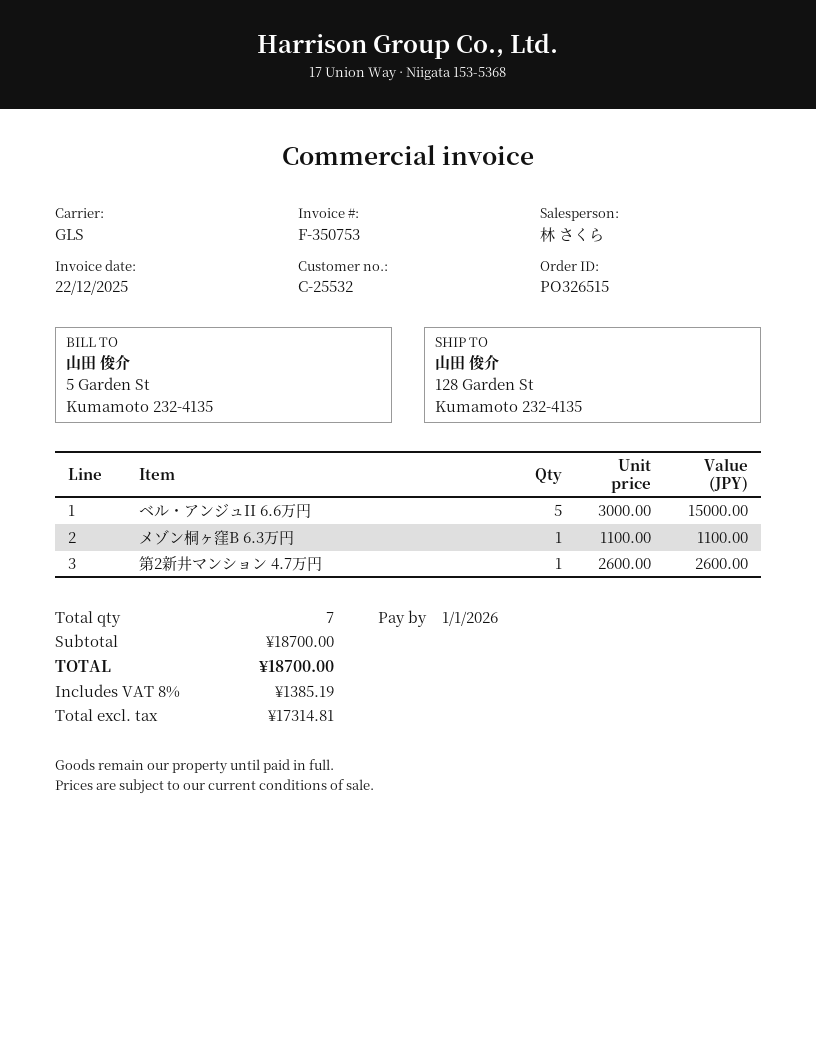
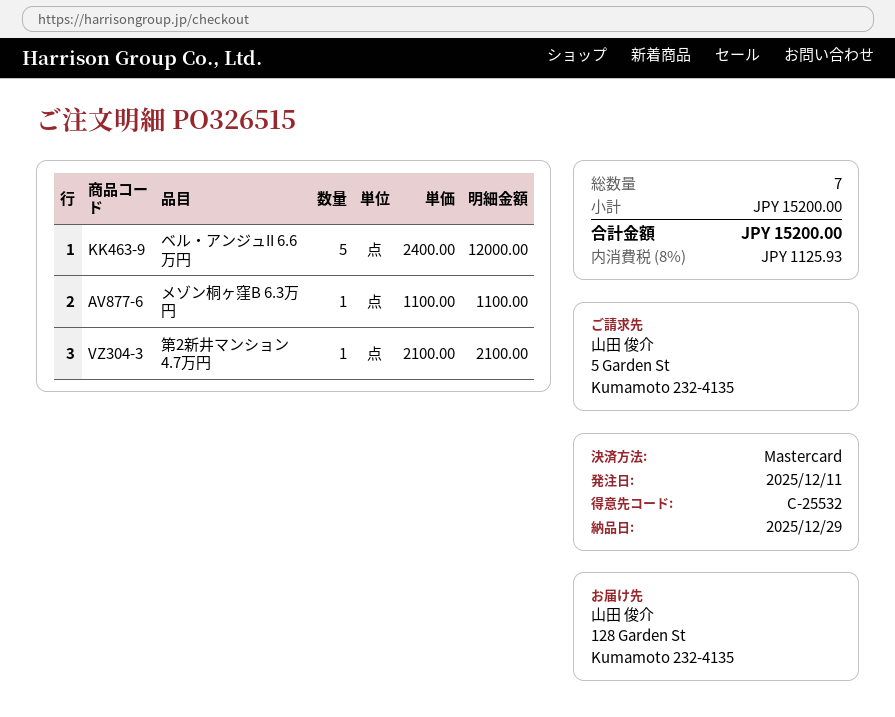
ベル・アンジュII 6.6万円: 5 x 3000.00 = 15000.00 -> 5 x 2400.00 = 12000.00
第2新井マンション 4.7万円: 1 x 2600.00 = 2600.00 -> 1 x 2100.00 = 2100.00
subtotal: 18700.00 -> 15200.00
tax: 8% = 1385.19 -> 8% = 1125.93
total: 18700.00 -> 15200.00

